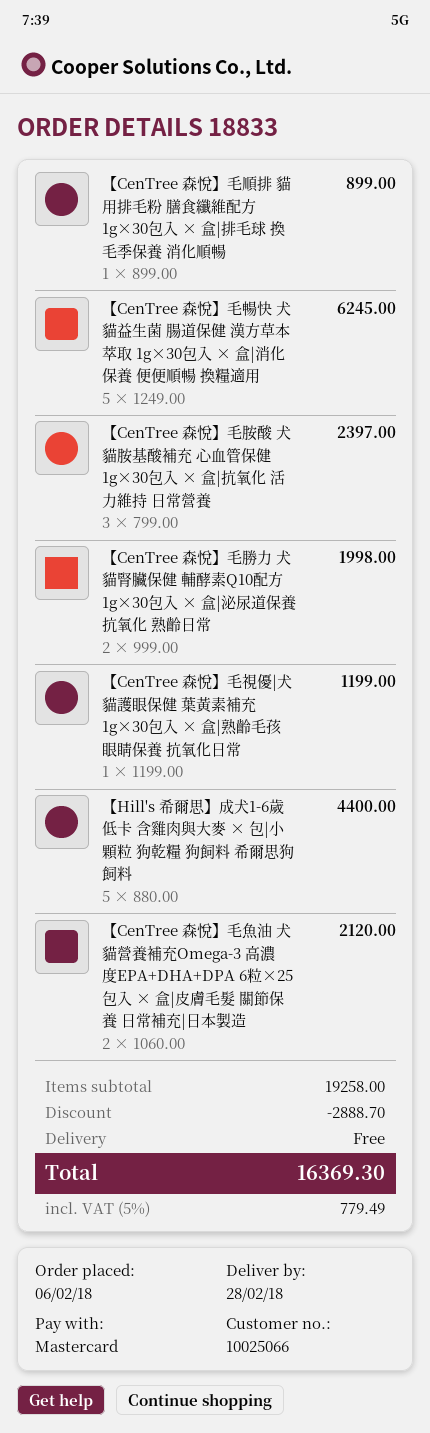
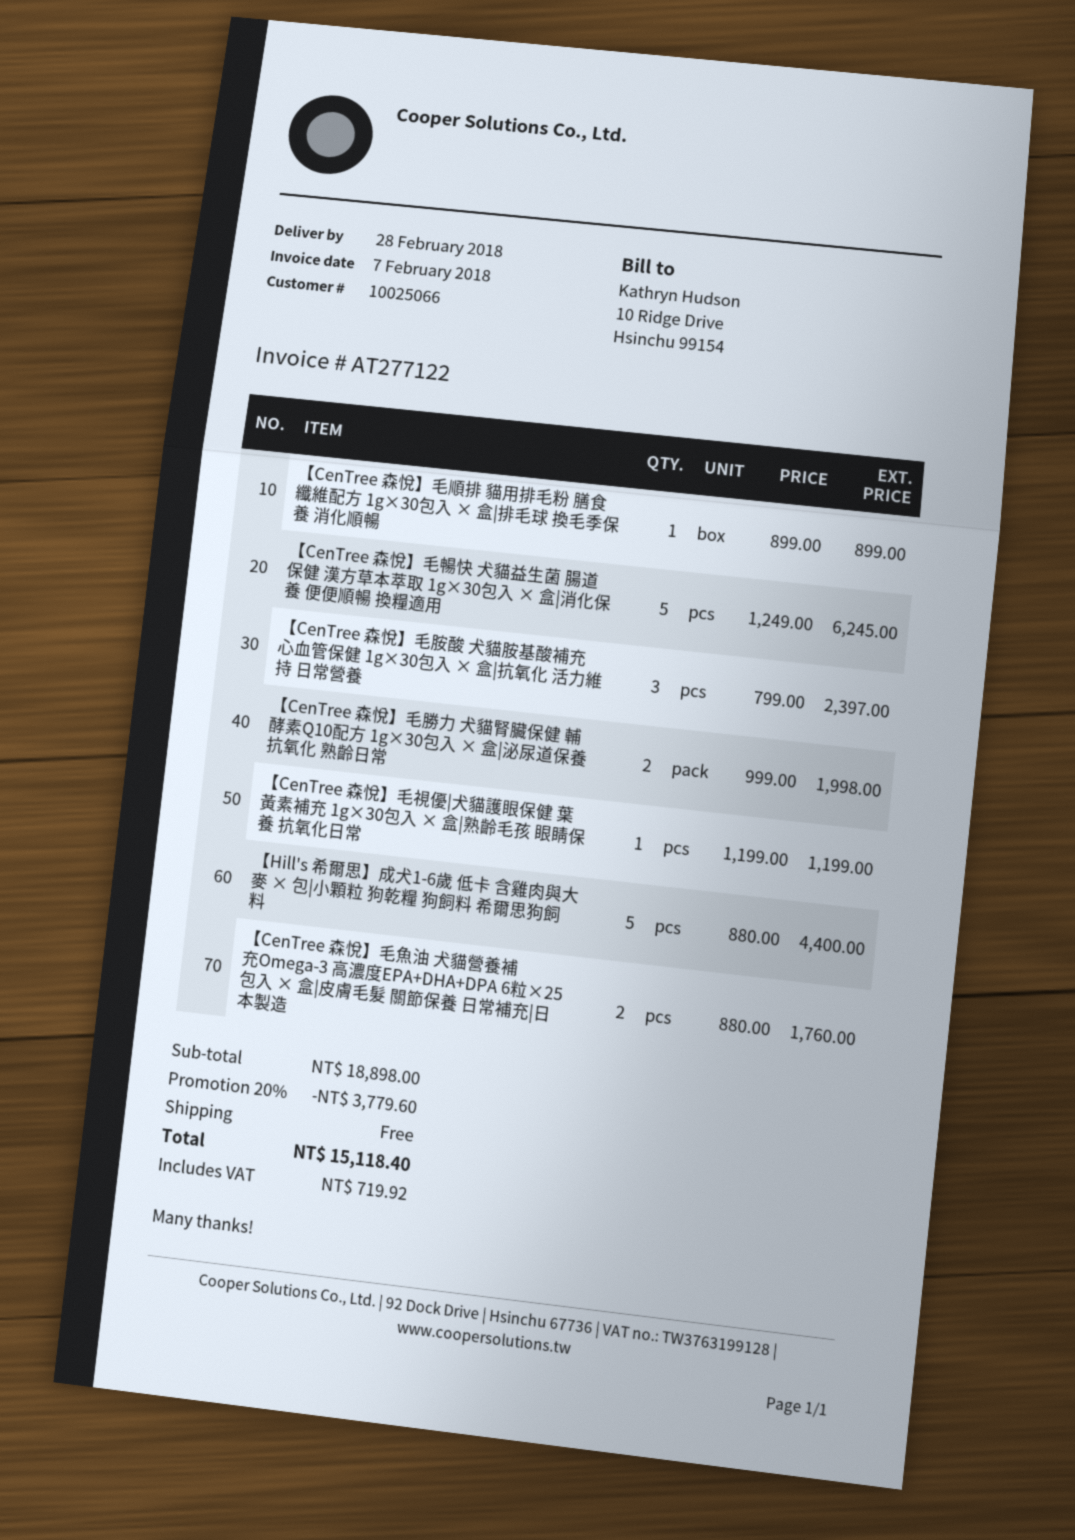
【CenTree 森悅】毛魚油 犬貓營養補充Omega-3 高濃度EPA+DHA+DPA 6粒×25包入 × 盒|皮膚毛髮 關節保養 日常補充|日本製造: 2 x 1060.00 = 2120.00 -> 2 x 880.00 = 1760.00
subtotal: 19258.00 -> 18898.00
discount: 2888.70 -> 3779.60
tax: 779.49 -> 719.92
total: 16369.30 -> 15118.40

